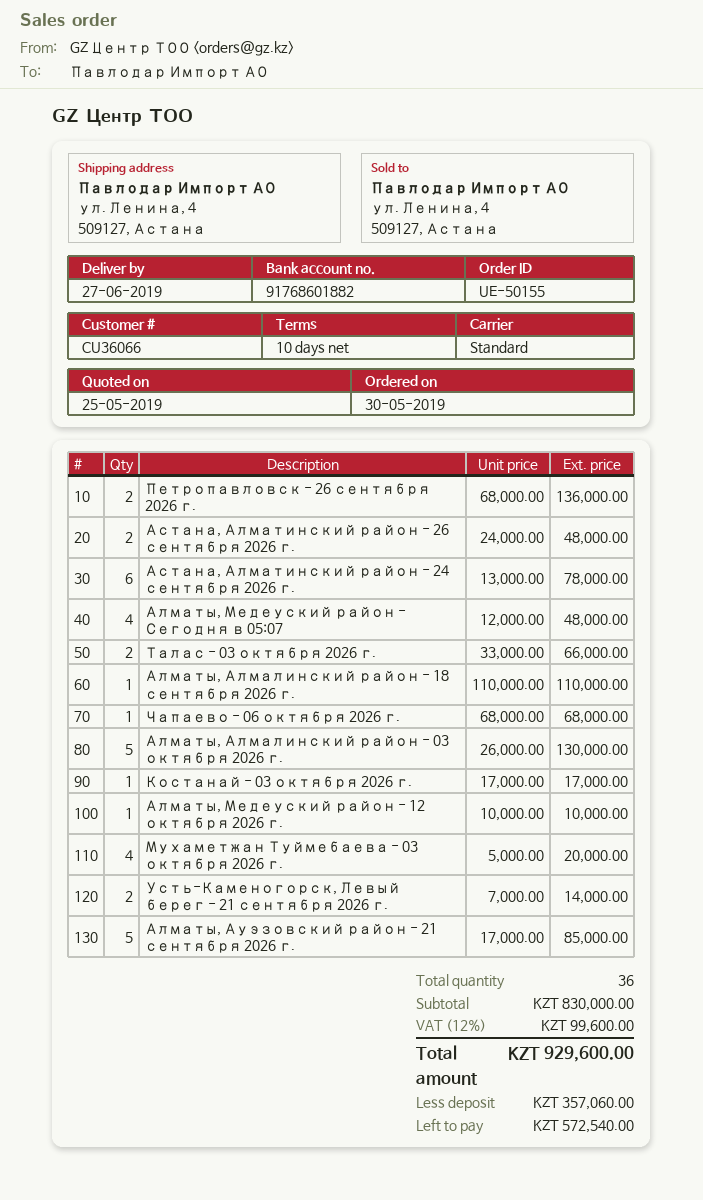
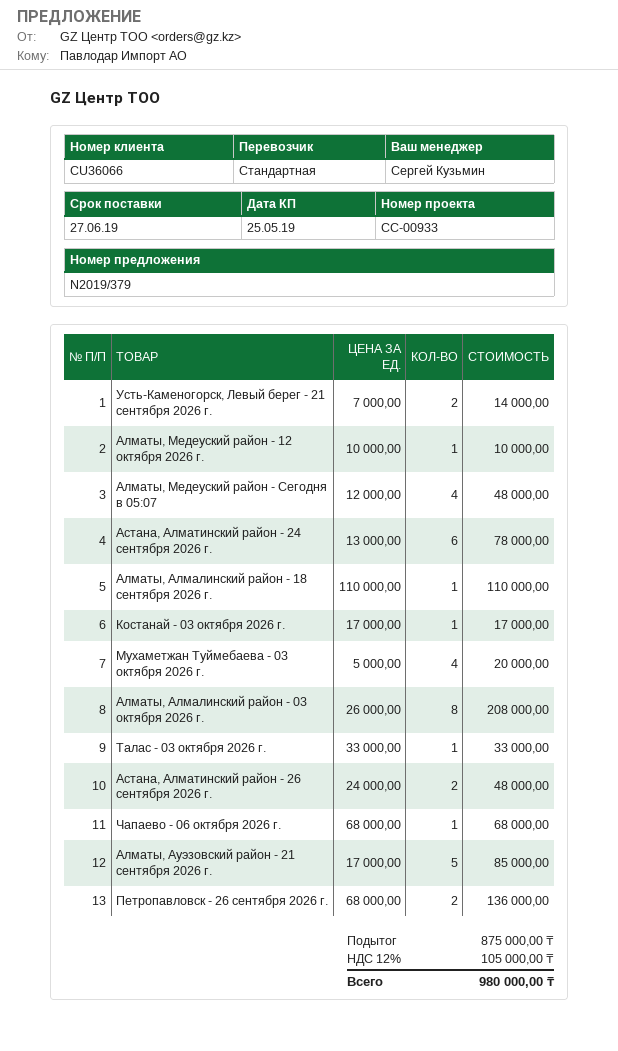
Талас - 03 октября 2026 г.: 2 x 33000.00 = 66000.00 -> 1 x 33000.00 = 33000.00
Алматы, Алмалинский район - 03 октября 2026 г.: 5 x 26000.00 = 130000.00 -> 8 x 26000.00 = 208000.00
subtotal: 830000.00 -> 875000.00
tax: 12% = 99600.00 -> 12% = 105000.00
total: 929600.00 -> 980000.00

